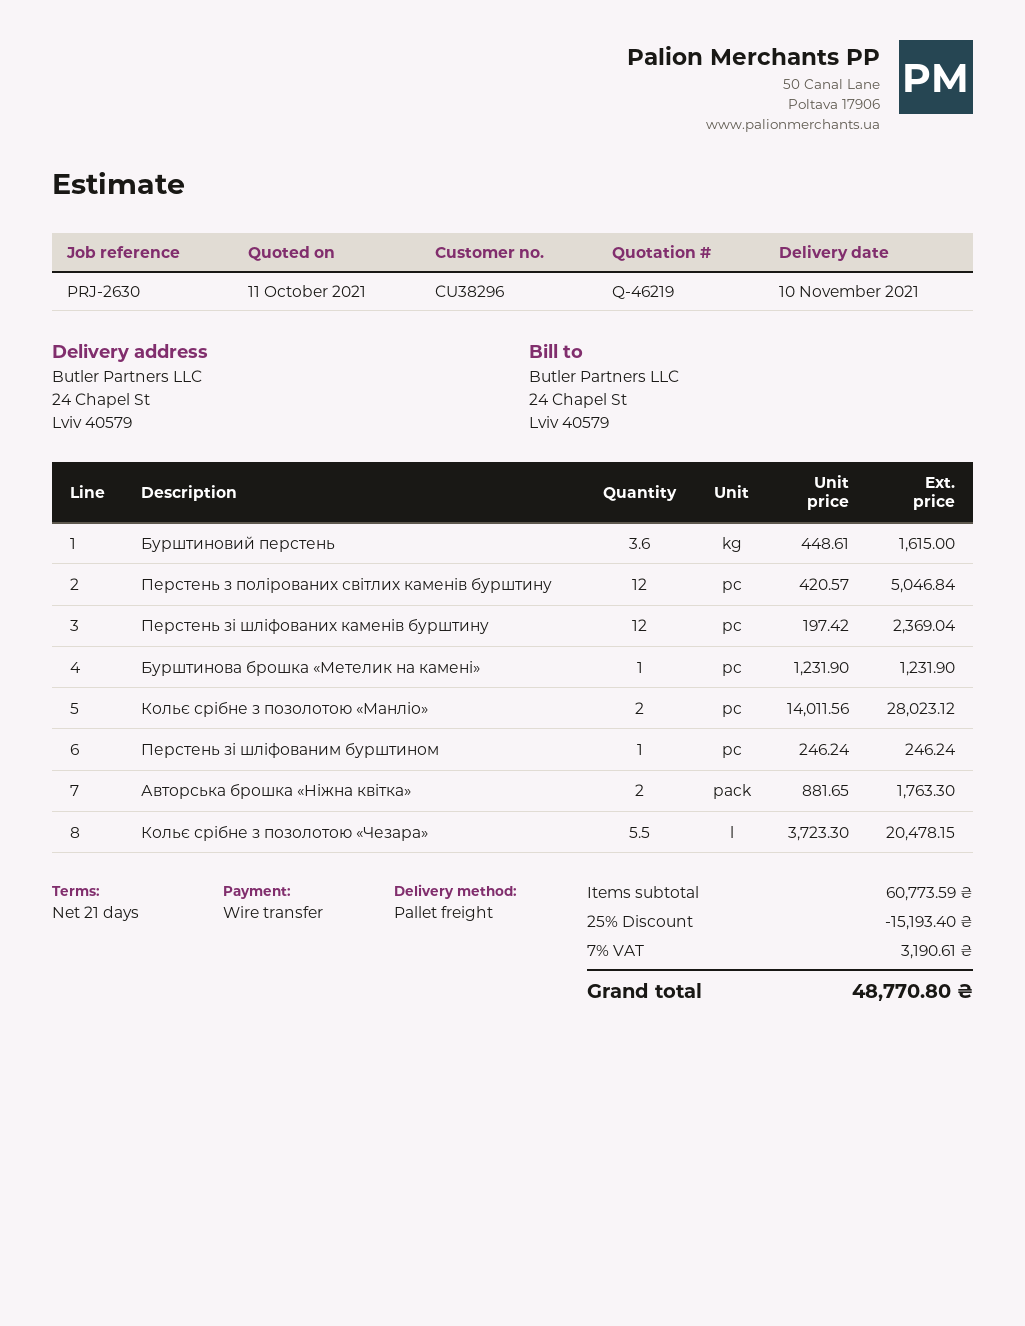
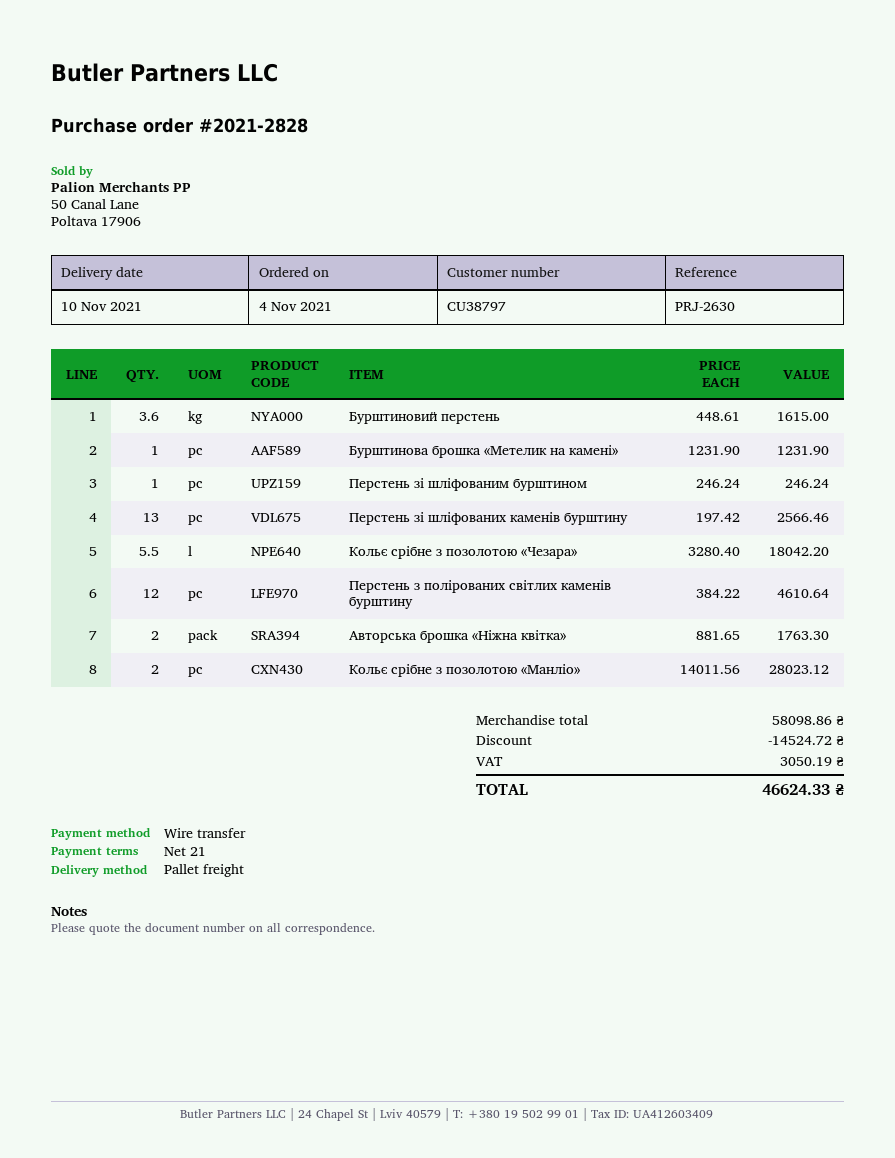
customer number: CU38296 -> CU38797
Перстень з полірованих світлих каменів бурштину: 12 x 420.57 = 5046.84 -> 12 x 384.22 = 4610.64
Перстень зі шліфованих каменів бурштину: 12 x 197.42 = 2369.04 -> 13 x 197.42 = 2566.46
Кольє срібне з позолотою «Чезара»: 5.5 x 3723.30 = 20478.15 -> 5.5 x 3280.40 = 18042.20
subtotal: 60773.59 -> 58098.86
discount: 15193.40 -> 14524.72
tax: 3190.61 -> 3050.19
total: 48770.80 -> 46624.33

